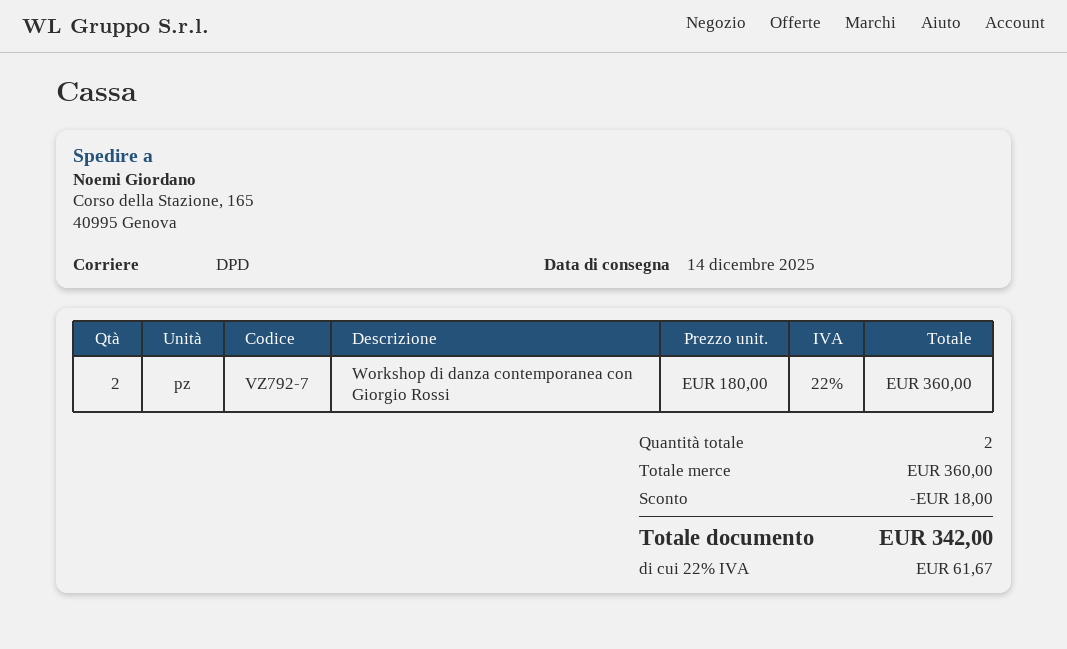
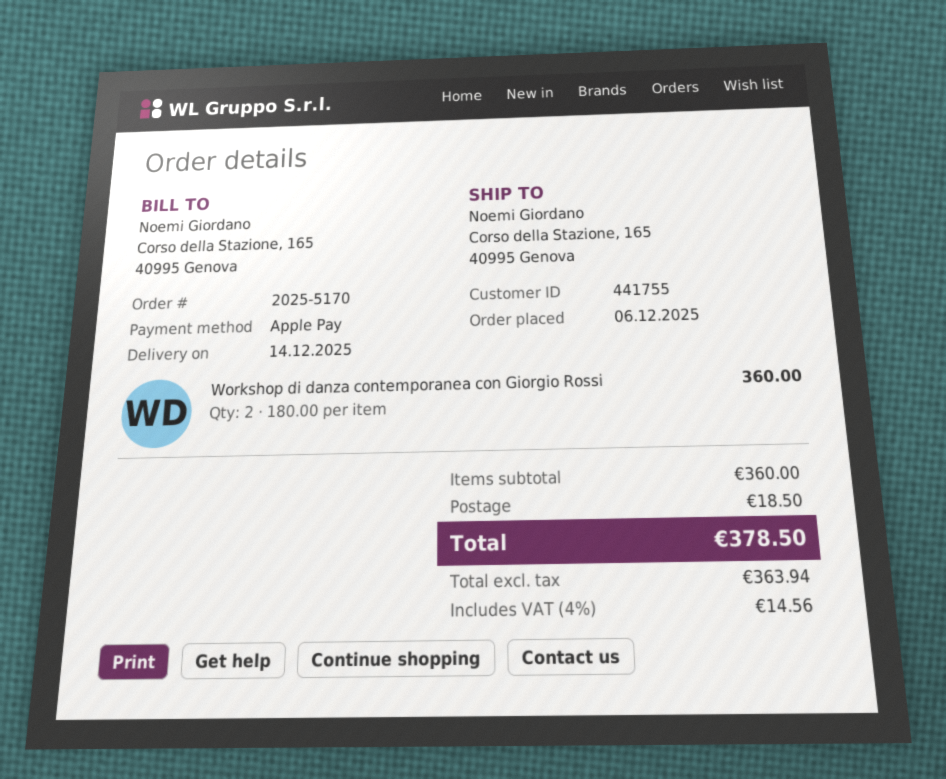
discount: 18.00 -> none
shipping: none -> 18.50
tax: 22% = 61.67 -> 4% = 14.56
total: 342.00 -> 378.50

